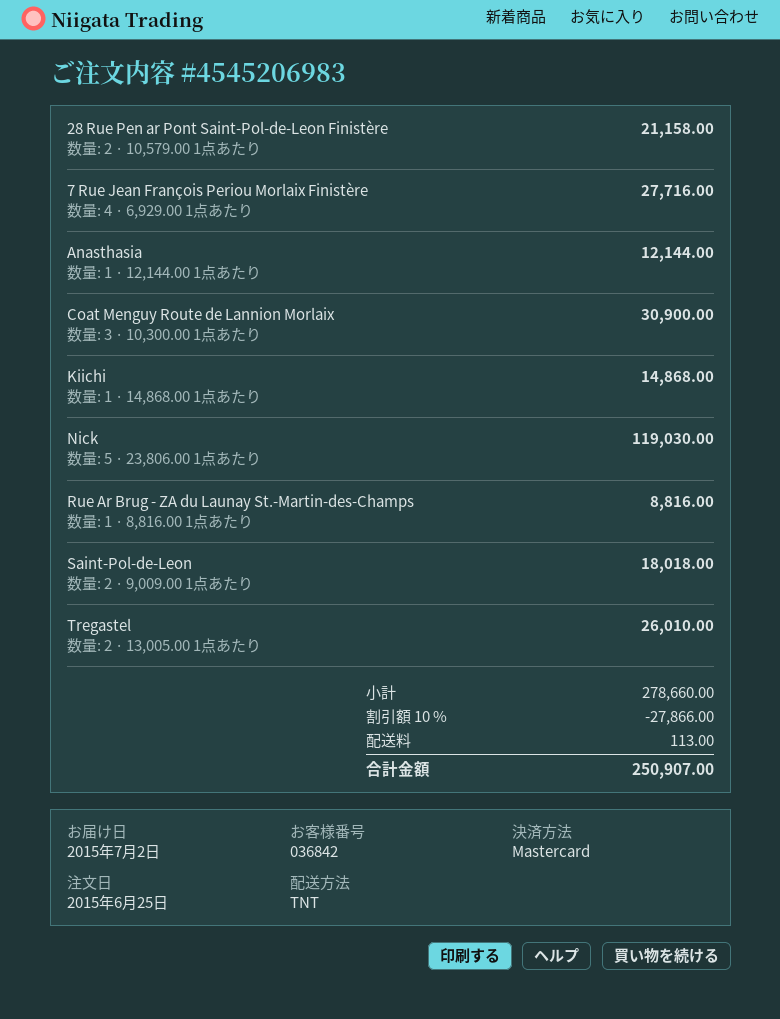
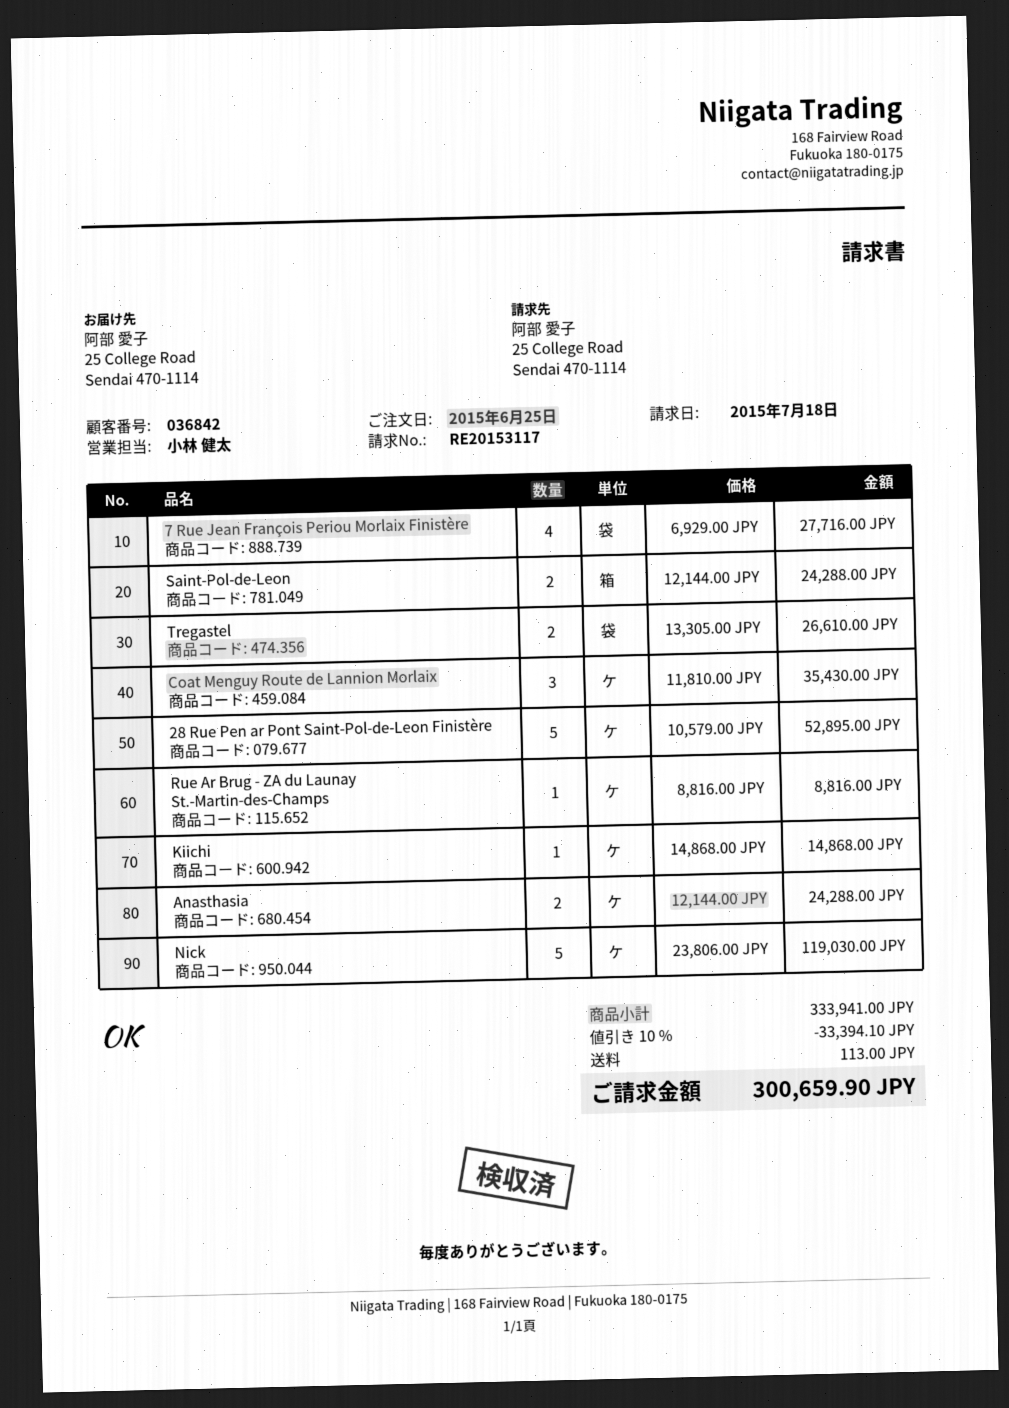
28 Rue Pen ar Pont Saint-Pol-de-Leon Finistère: 2 x 10579.00 = 21158.00 -> 5 x 10579.00 = 52895.00
Anasthasia: 1 x 12144.00 = 12144.00 -> 2 x 12144.00 = 24288.00
Coat Menguy Route de Lannion Morlaix: 3 x 10300.00 = 30900.00 -> 3 x 11810.00 = 35430.00
Saint-Pol-de-Leon: 2 x 9009.00 = 18018.00 -> 2 x 12144.00 = 24288.00
Tregastel: 2 x 13005.00 = 26010.00 -> 2 x 13305.00 = 26610.00
subtotal: 278660.00 -> 333941.00
discount: 10% = 27866.00 -> 10% = 33394.10
total: 250907.00 -> 300659.90

